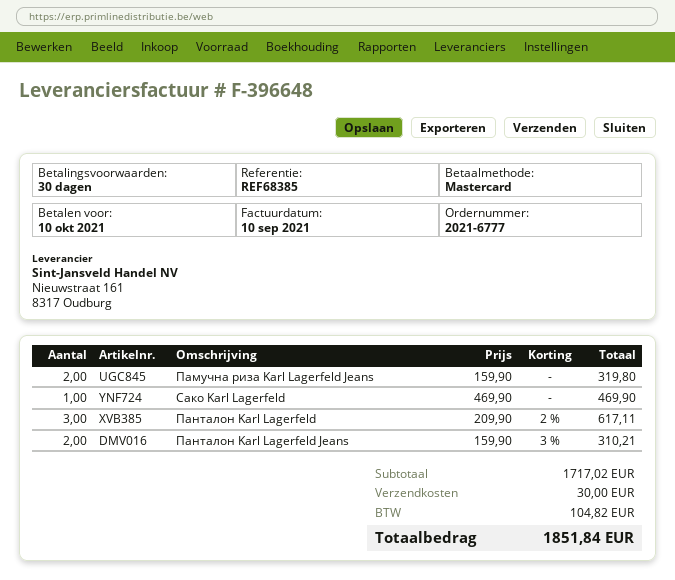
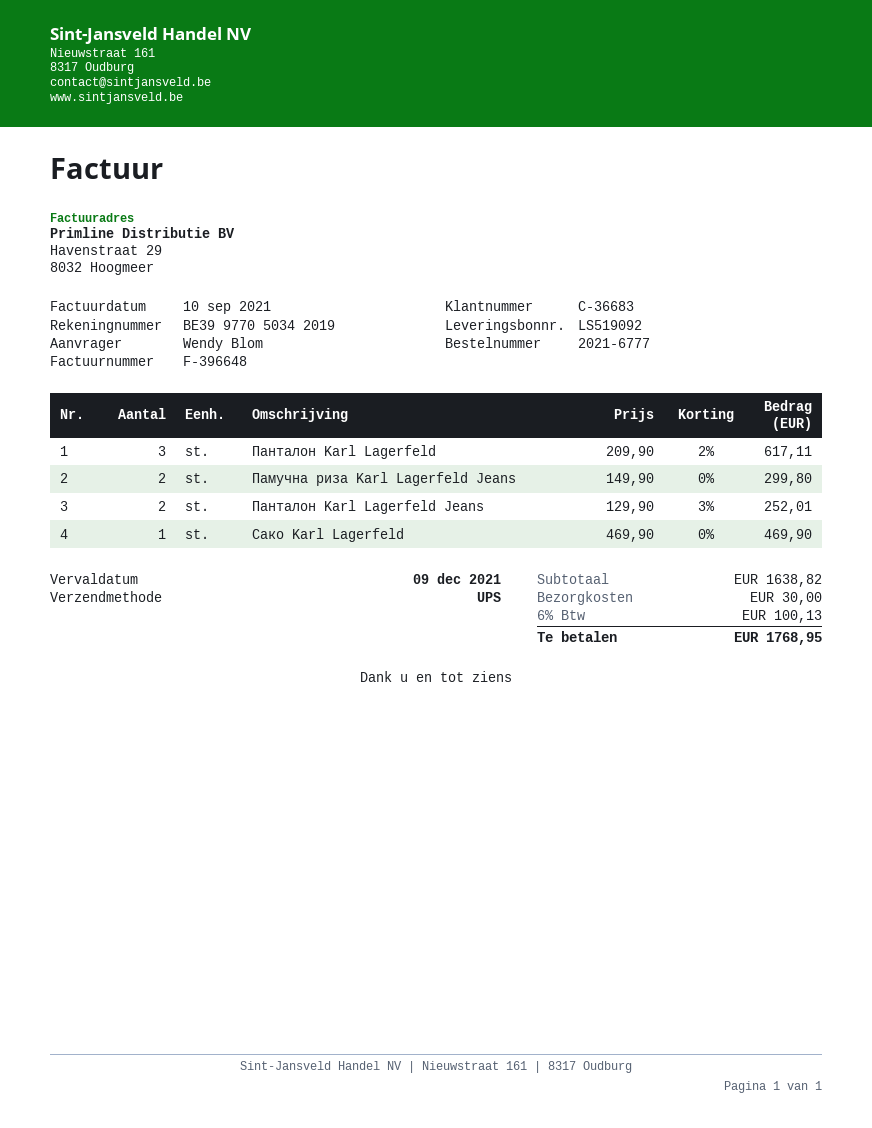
due date: 2021-10-10 -> 2021-12-09
Памучна риза Karl Lagerfeld Jeans: 2 x 159.90 = 319.80 -> 2 x 149.90 = 299.80
Панталон Karl Lagerfeld Jeans: 2 x 159.90 - 3% = 310.21 -> 2 x 129.90 - 3% = 252.01
subtotal: 1717.02 -> 1638.82
tax: 104.82 -> 100.13
total: 1851.84 -> 1768.95

